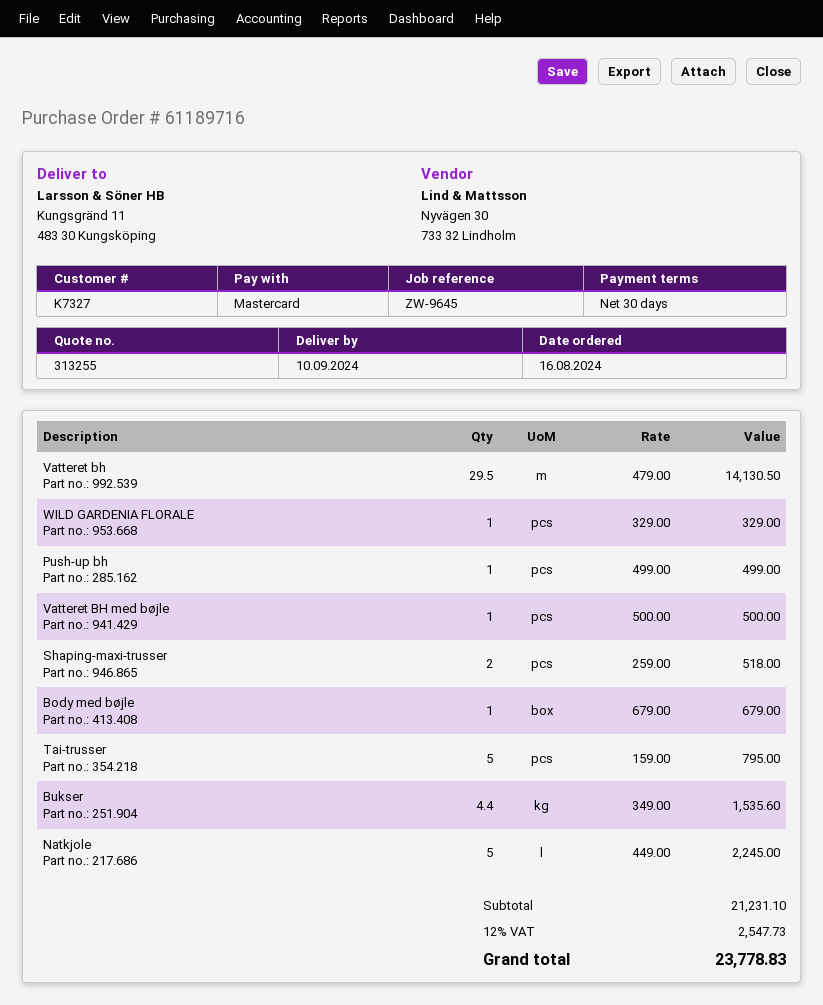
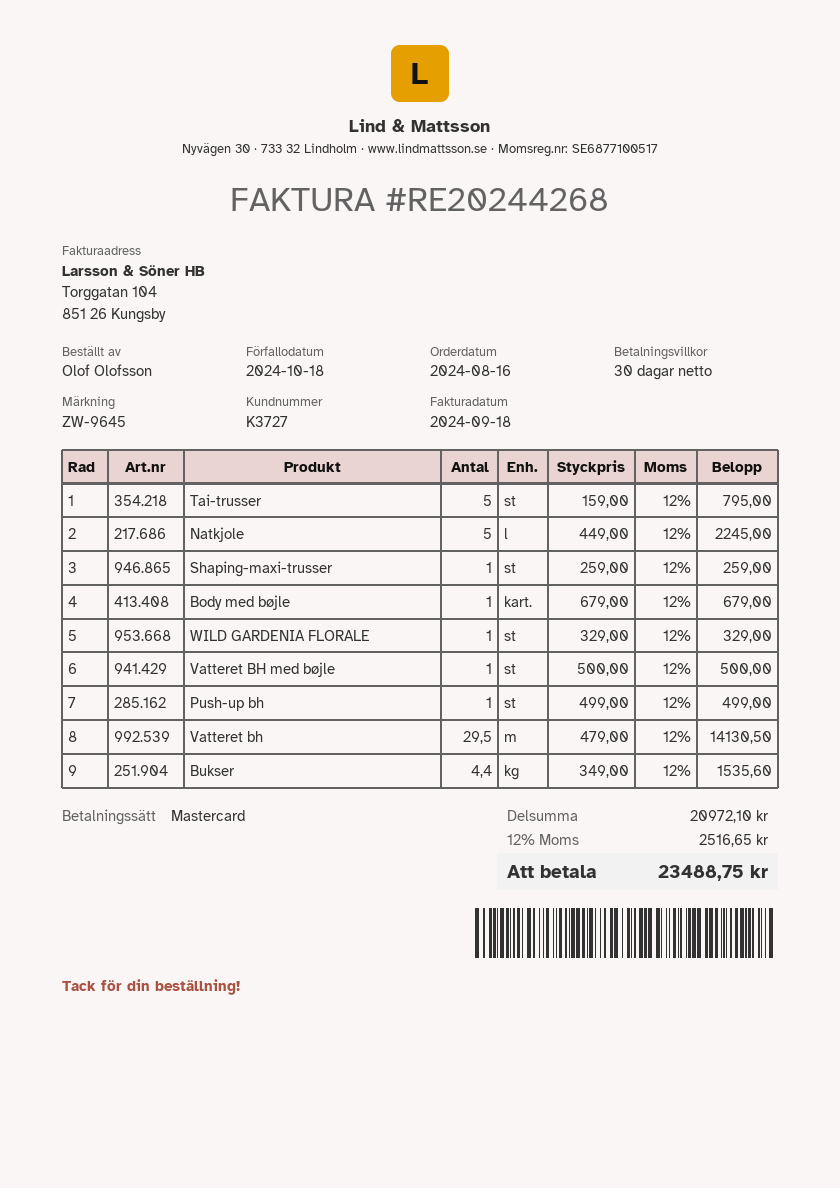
customer number: K7327 -> K3727
Shaping-maxi-trusser: 2 x 259.00 = 518.00 -> 1 x 259.00 = 259.00
subtotal: 21231.10 -> 20972.10
tax: 12% = 2547.73 -> 12% = 2516.65
total: 23778.83 -> 23488.75

